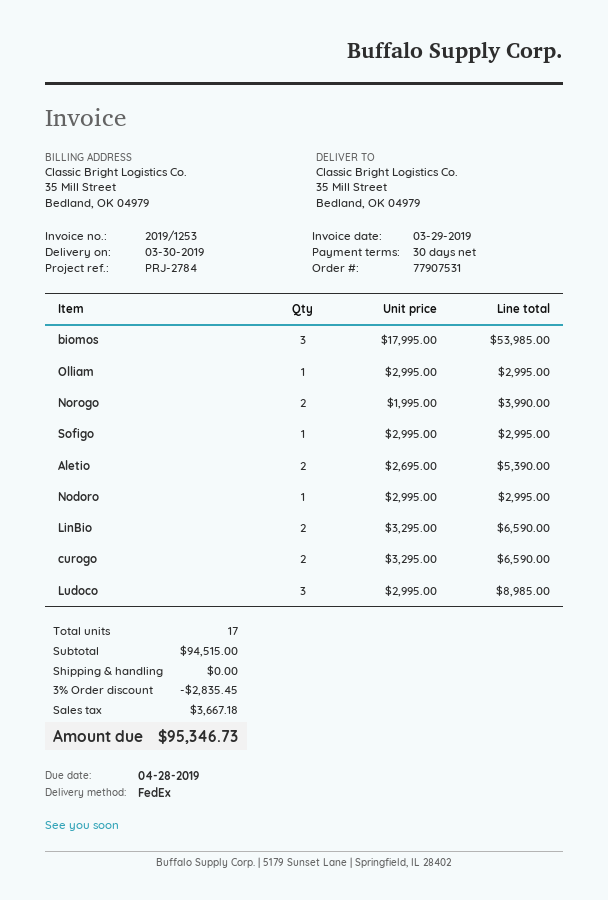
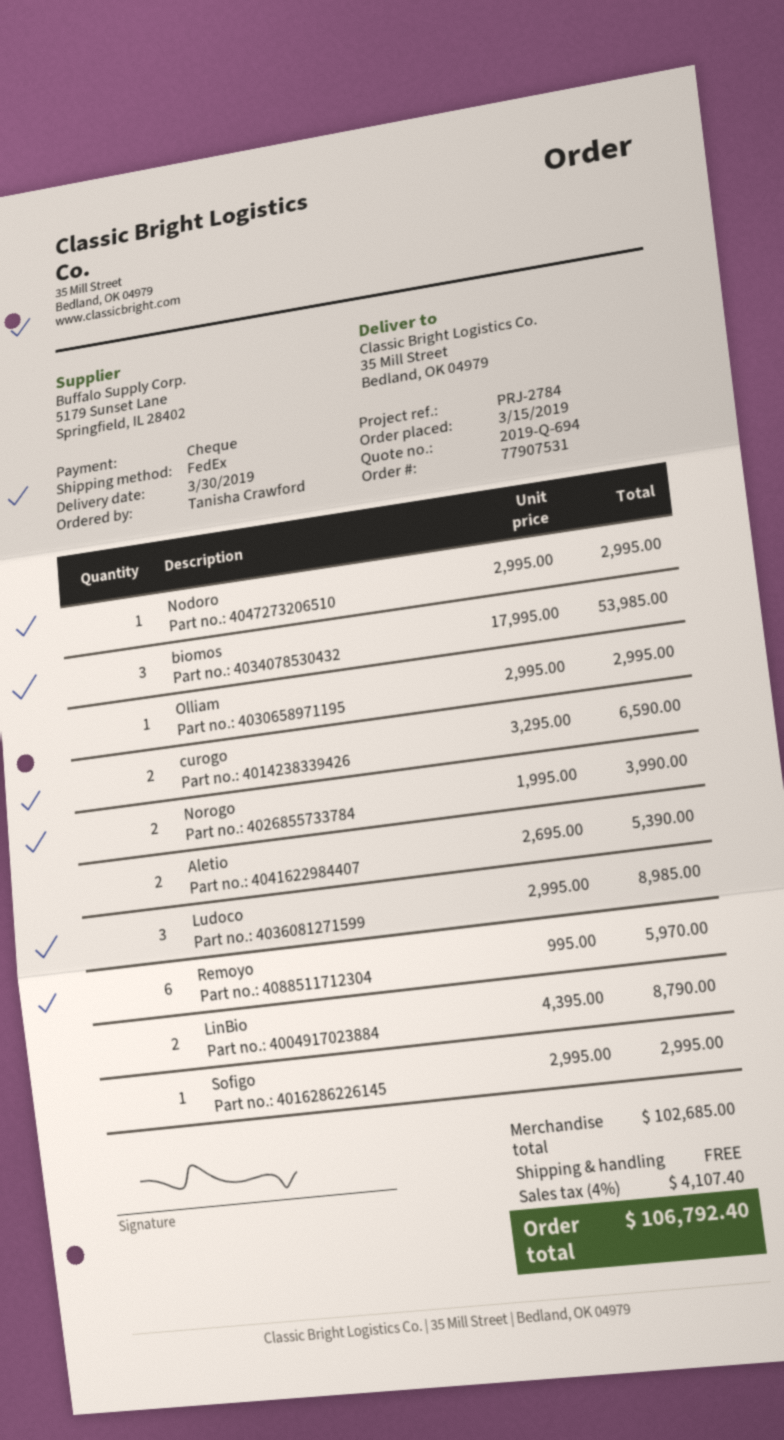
LinBio: 2 x 3295.00 = 6590.00 -> 2 x 4395.00 = 8790.00
Remoyo: none -> 6 x 995.00 = 5970.00
subtotal: 94515.00 -> 102685.00
discount: 3% = 2835.45 -> none
tax: 3667.18 -> 4107.40
total: 95346.73 -> 106792.40

